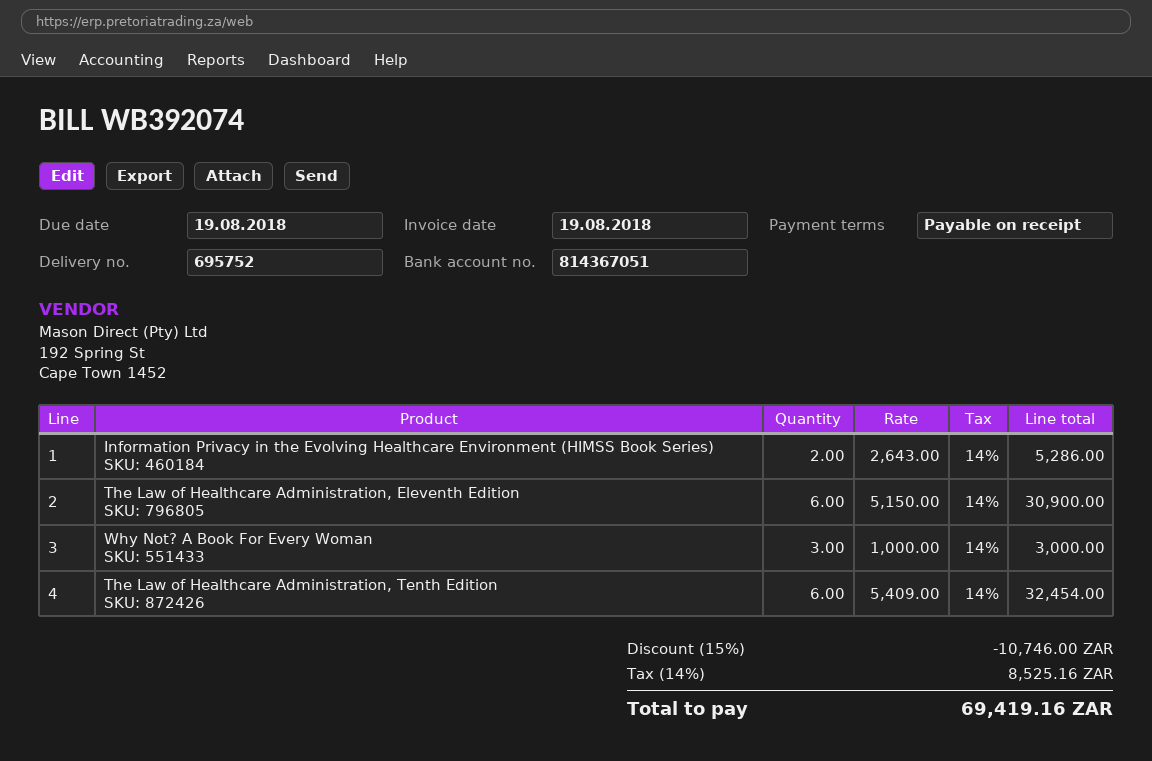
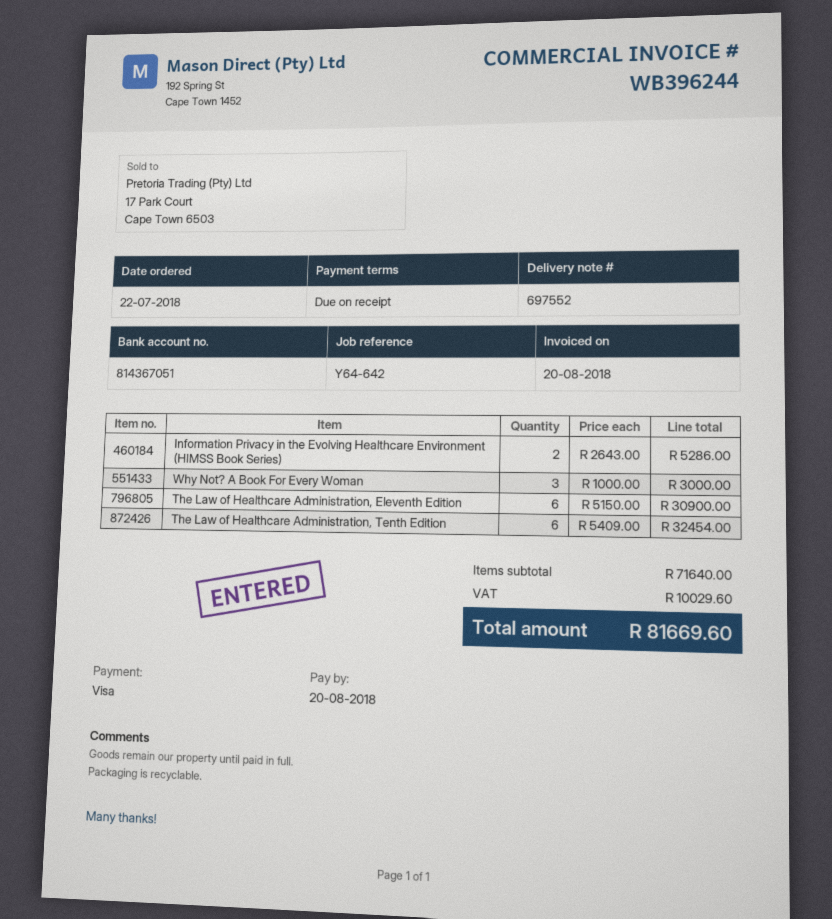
delivery note number: 695752 -> 697552
invoice number: WB392074 -> WB396244
invoice date: 2018-08-19 -> 2018-08-20
due date: 2018-08-19 -> 2018-08-20
discount: 15% = 10746.00 -> none
tax: 8525.16 -> 10029.60
total: 69419.16 -> 81669.60

